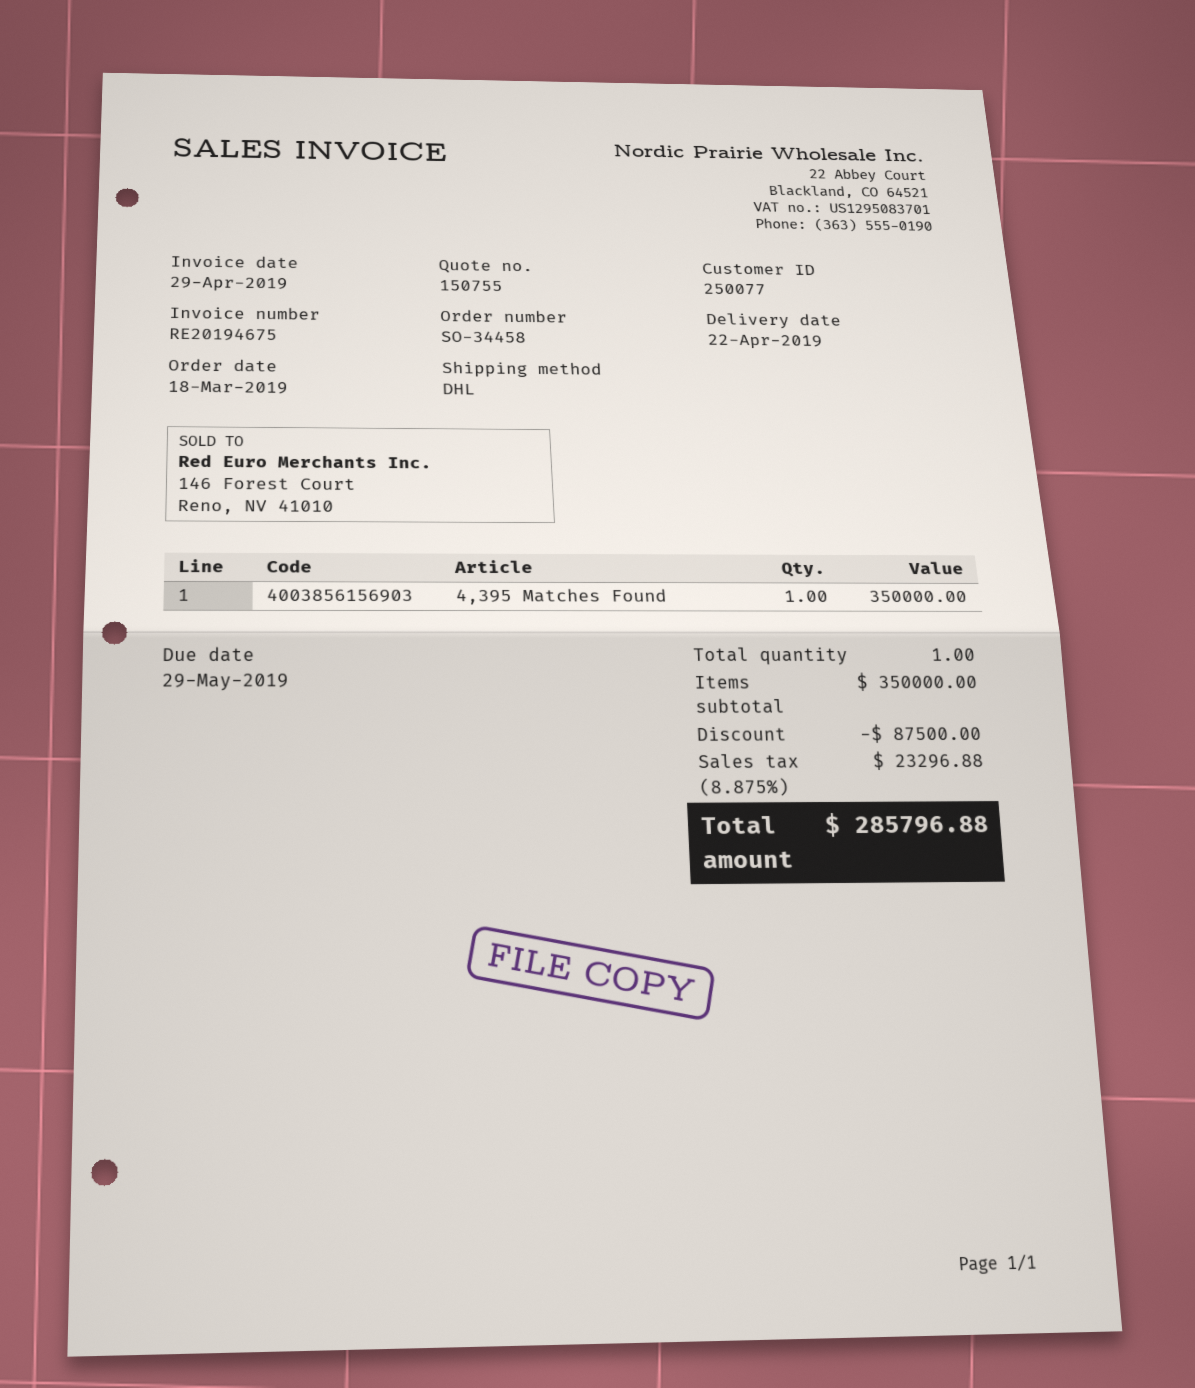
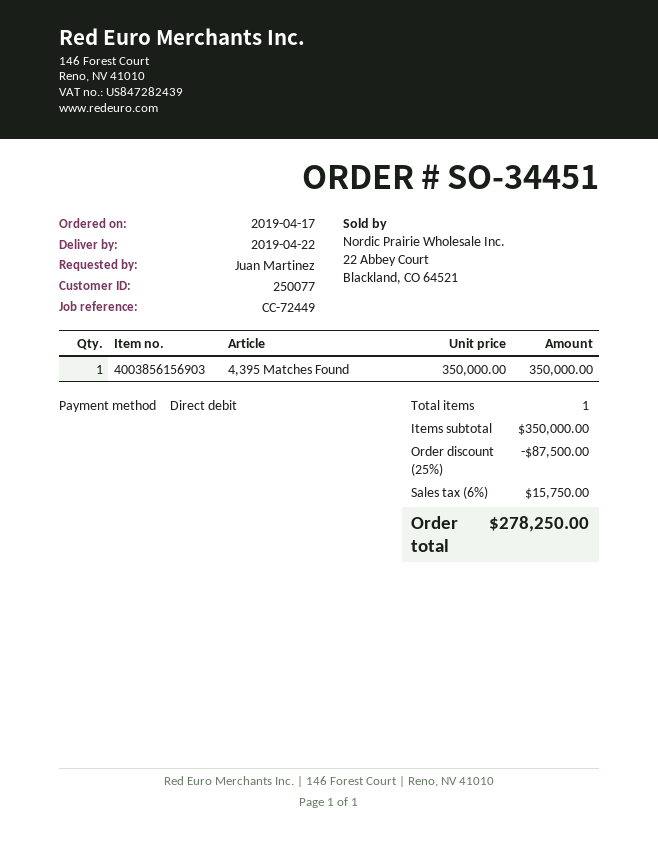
order number: SO-34458 -> SO-34451
order date: 2019-03-18 -> 2019-04-17
tax: 8.875% = 23296.88 -> 6% = 15750.00
total: 285796.88 -> 278250.00

